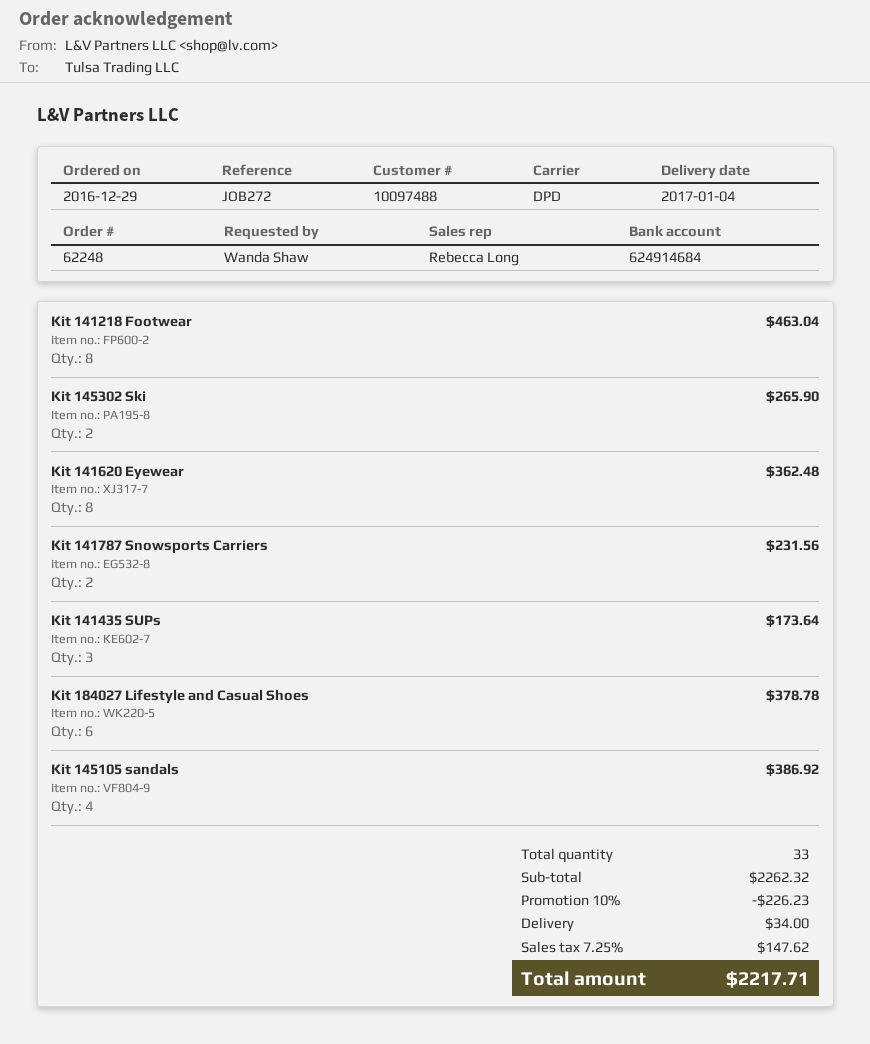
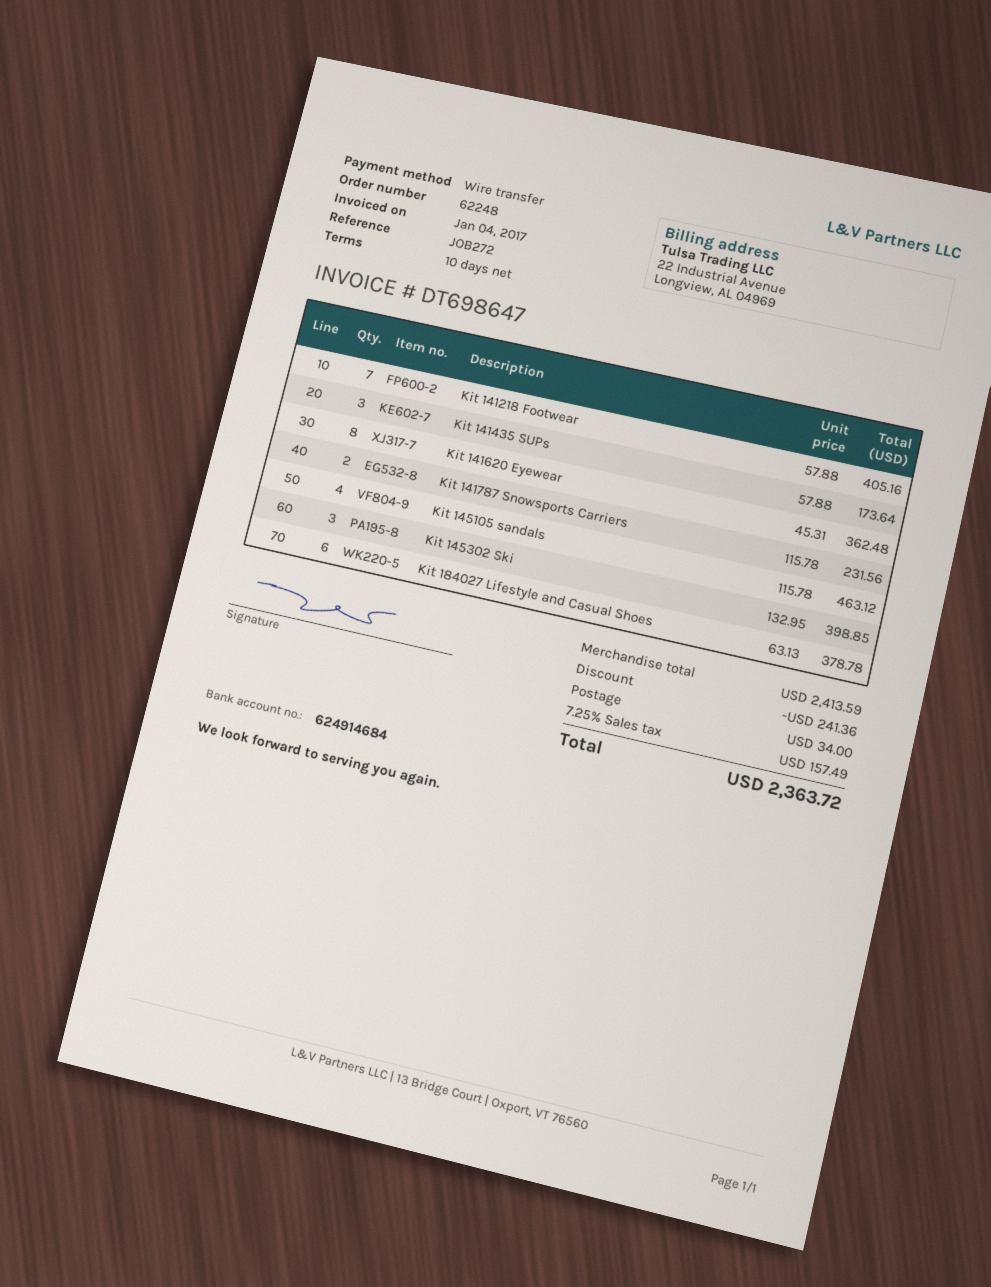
Kit 141218 Footwear: 8 for 463.04 -> 7 for 405.16
Kit 145302 Ski: 2 for 265.90 -> 3 for 398.85
Kit 145105 sandals: 4 for 386.92 -> 4 for 463.12
subtotal: 2262.32 -> 2413.59
discount: 226.23 -> 241.36
tax: 7.25% = 147.62 -> 7.25% = 157.49
total: 2217.71 -> 2363.72

